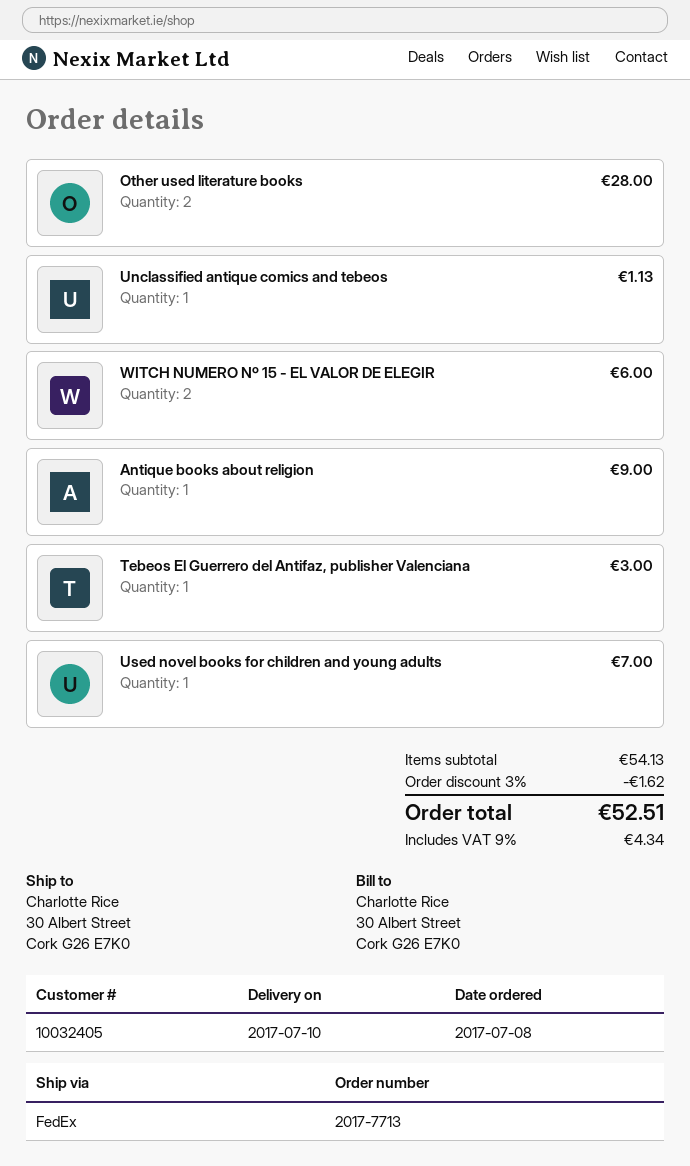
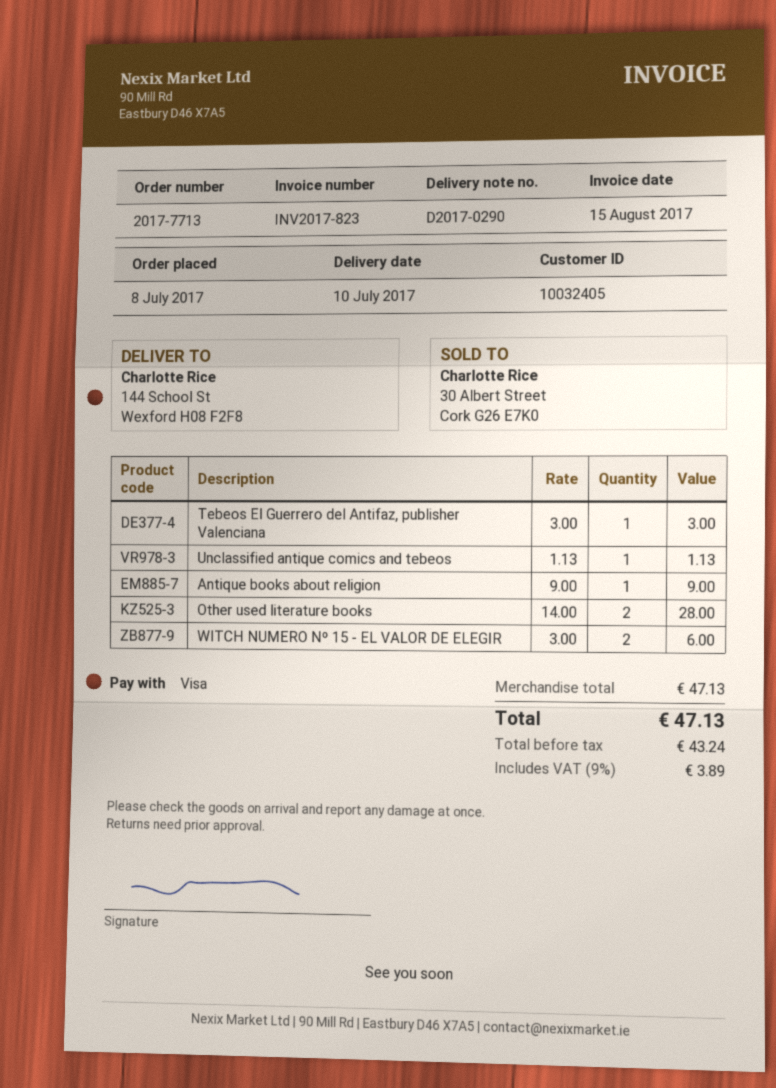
ship to: 30 Albert Street, Cork G26 E7K0 -> 144 School St, Wexford H08 F2F8
Used novel books for children and young adults: 1 for 7.00 -> none
subtotal: 54.13 -> 47.13
discount: 3% = 1.62 -> none
tax: 9% = 4.34 -> 9% = 3.89
total: 52.51 -> 47.13

